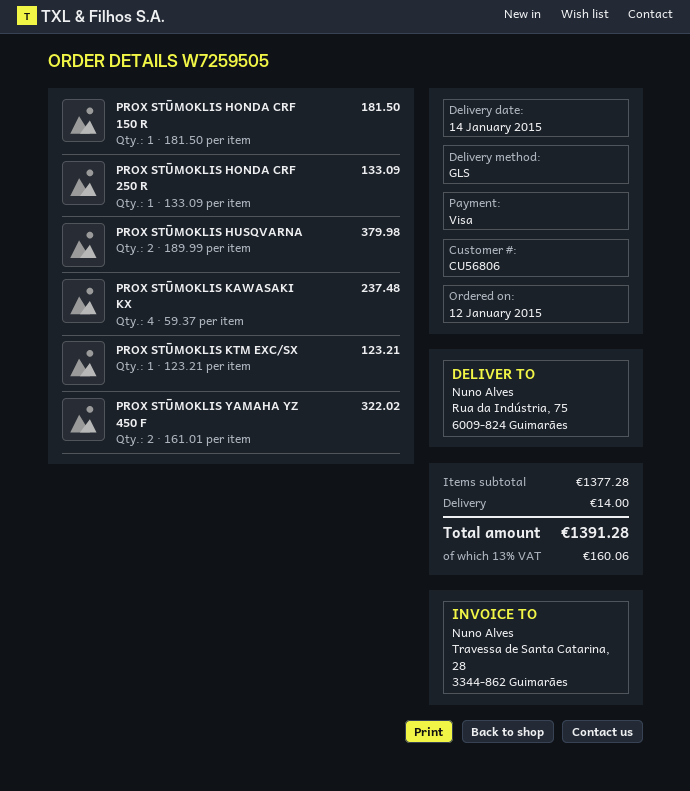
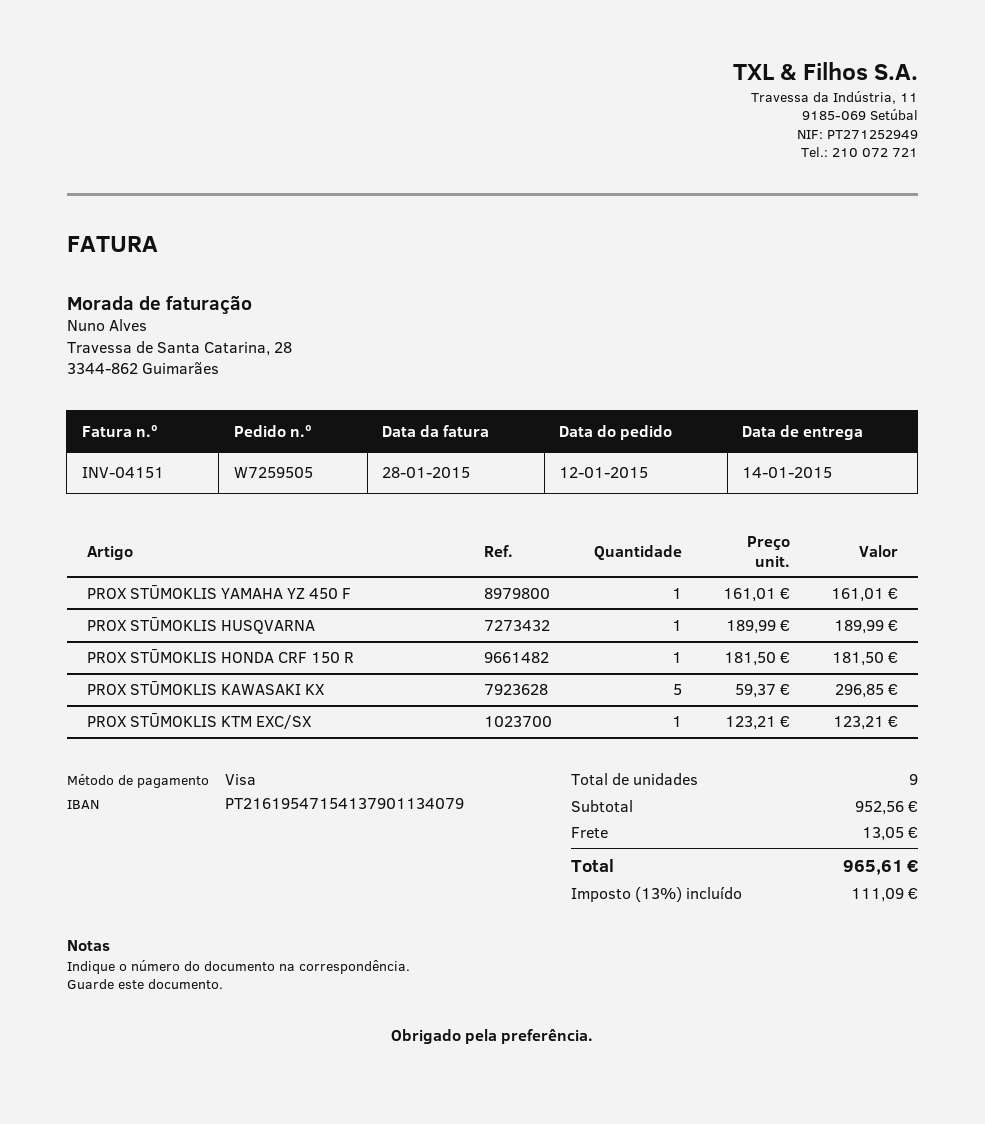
PROX STŪMOKLIS HONDA CRF 250 R: 1 x 133.09 = 133.09 -> none
PROX STŪMOKLIS HUSQVARNA: 2 x 189.99 = 379.98 -> 1 x 189.99 = 189.99
PROX STŪMOKLIS KAWASAKI KX: 4 x 59.37 = 237.48 -> 5 x 59.37 = 296.85
PROX STŪMOKLIS YAMAHA YZ 450 F: 2 x 161.01 = 322.02 -> 1 x 161.01 = 161.01
subtotal: 1377.28 -> 952.56
shipping: 14.00 -> 13.05
tax: 13% = 160.06 -> 13% = 111.09
total: 1391.28 -> 965.61

